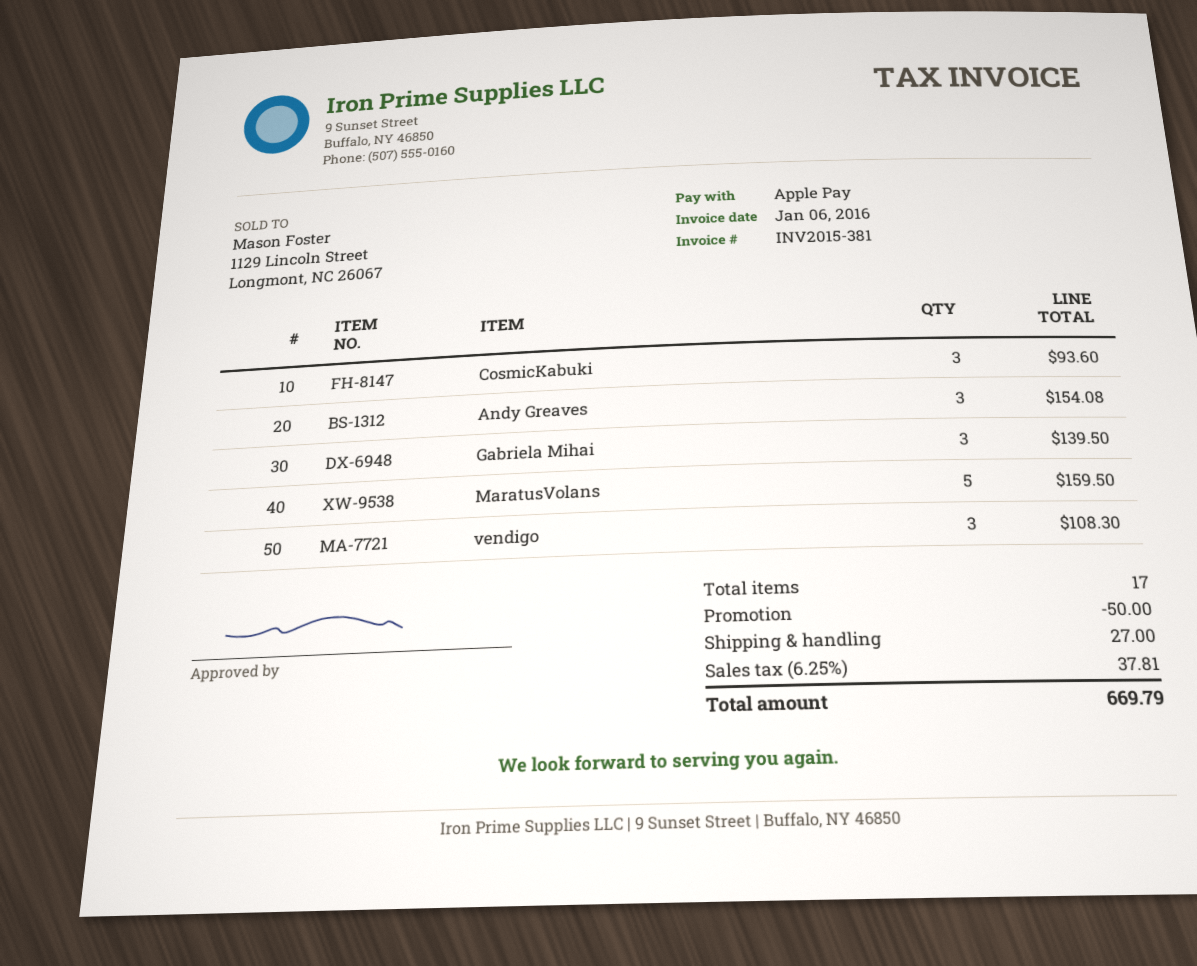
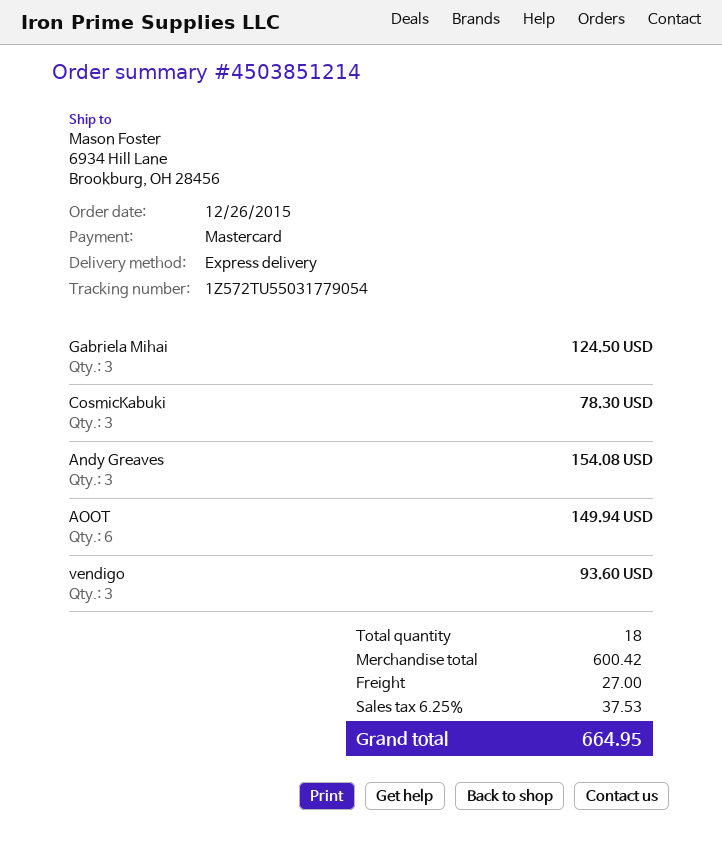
payment method: Apple Pay -> Mastercard
CosmicKabuki: 3 for 93.60 -> 3 for 78.30
Gabriela Mihai: 3 for 139.50 -> 3 for 124.50
MaratusVolans: 5 for 159.50 -> none
vendigo: 3 for 108.30 -> 3 for 93.60
AOOT: none -> 6 for 149.94
total quantity: 17 -> 18
discount: 50.00 -> none
tax: 6.25% = 37.81 -> 6.25% = 37.53
total: 669.79 -> 664.95

